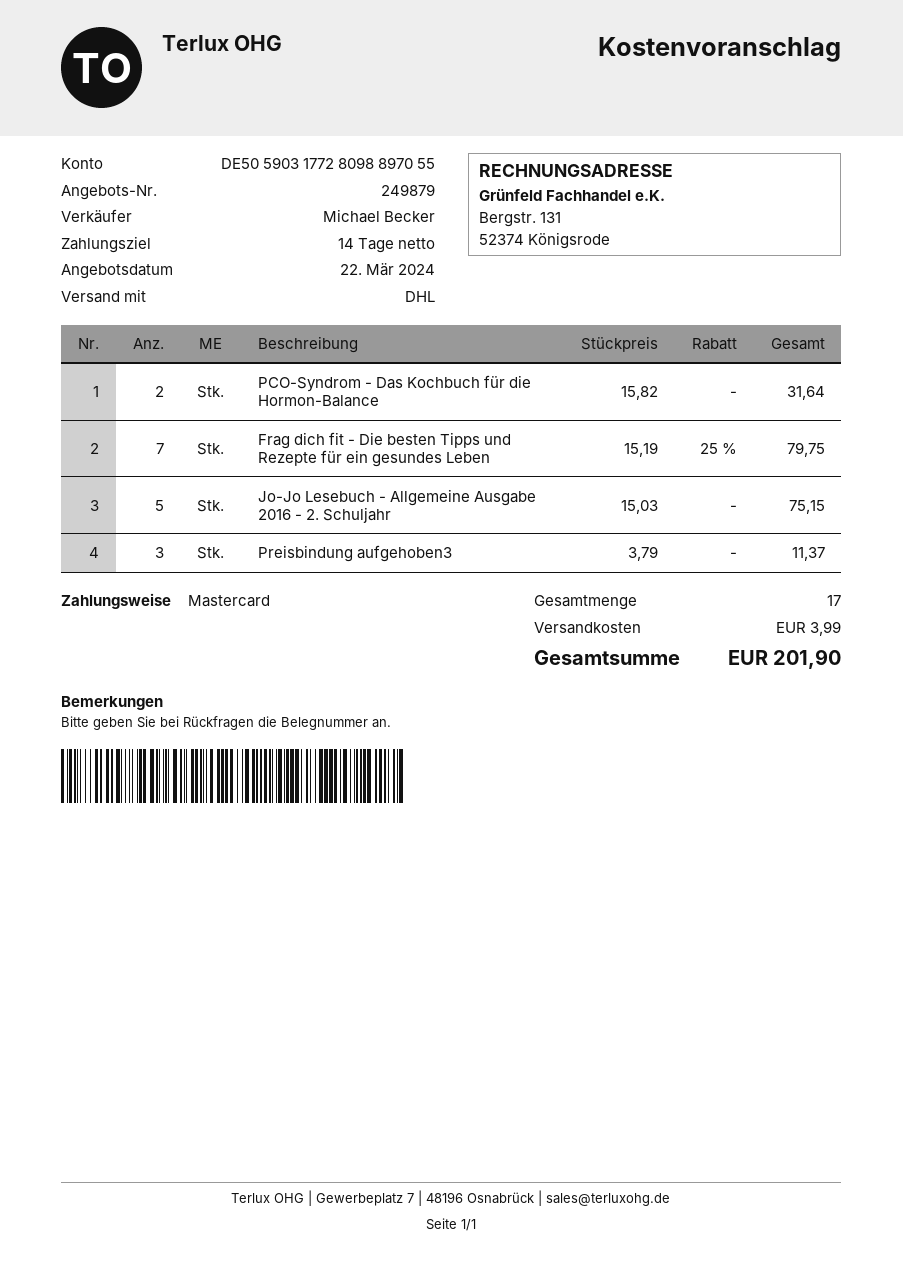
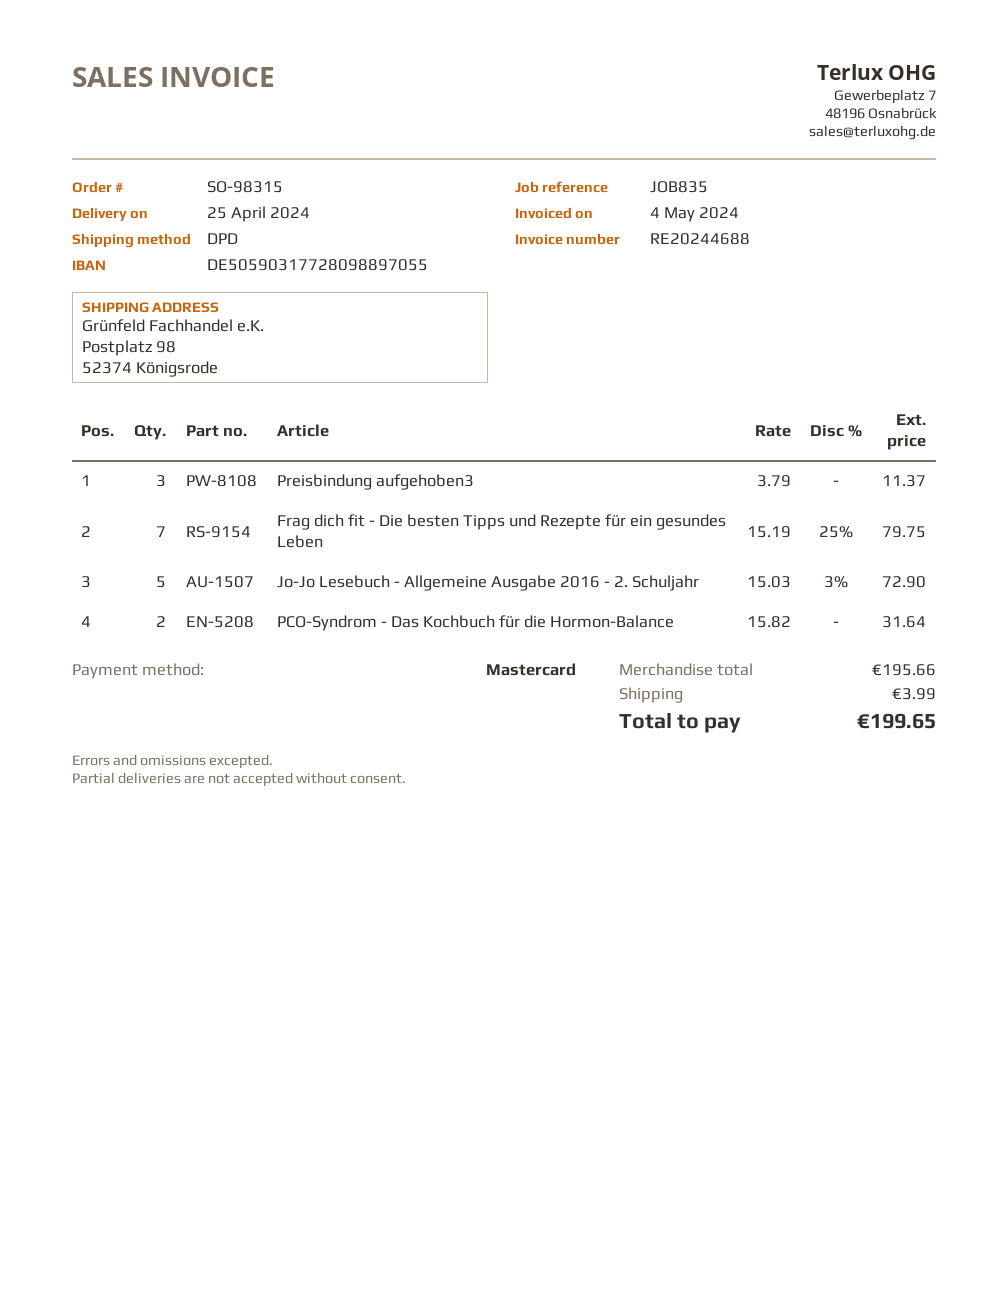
shipping method: DHL -> DPD
Jo-Jo Lesebuch - Allgemeine Ausgabe 2016 - 2. Schuljahr: 5 x 15.03 = 75.15 -> 5 x 15.03 - 3% = 72.90
total: 201.90 -> 199.65

